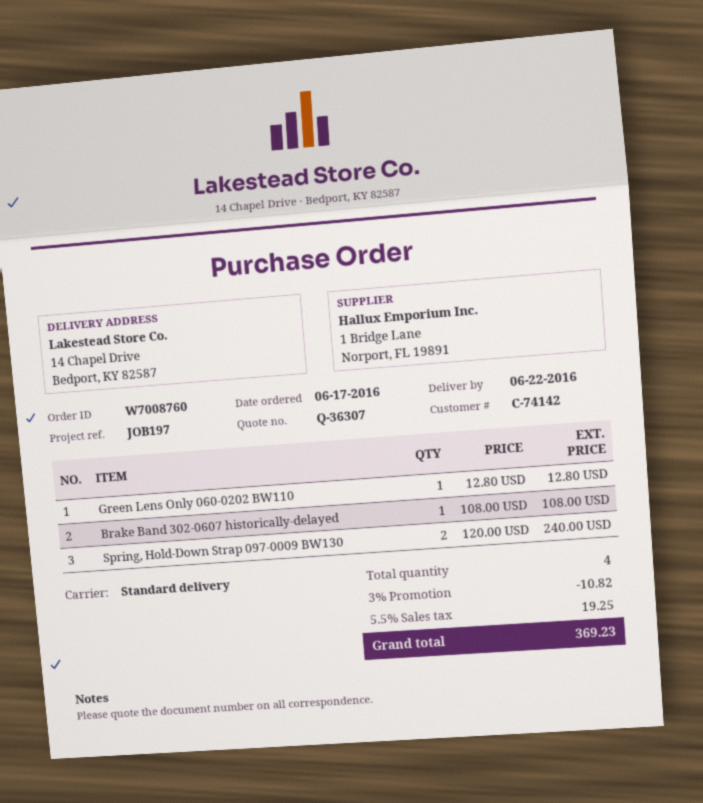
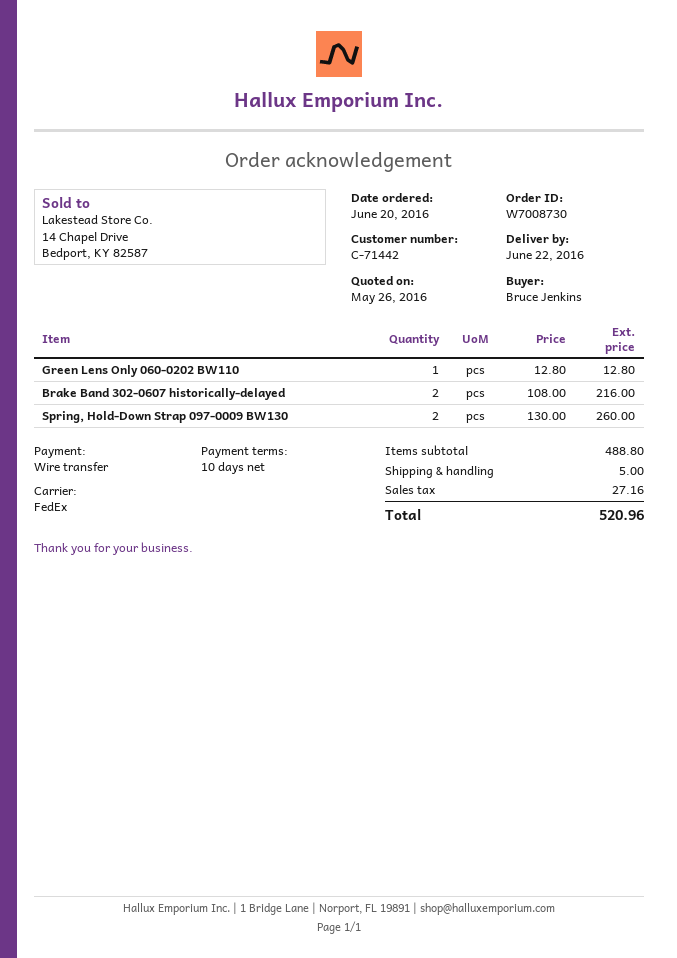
order number: W7008760 -> W7008730
order date: 2016-06-17 -> 2016-06-20
customer number: C-74142 -> C-71442
shipping method: standard -> FedEx
Brake Band 302-0607 historically-delayed: 1 x 108.00 = 108.00 -> 2 x 108.00 = 216.00
Spring, Hold-Down Strap 097-0009 BW130: 2 x 120.00 = 240.00 -> 2 x 130.00 = 260.00
discount: 3% = 10.82 -> none
shipping: none -> 5.00
tax: 19.25 -> 27.16
total: 369.23 -> 520.96

